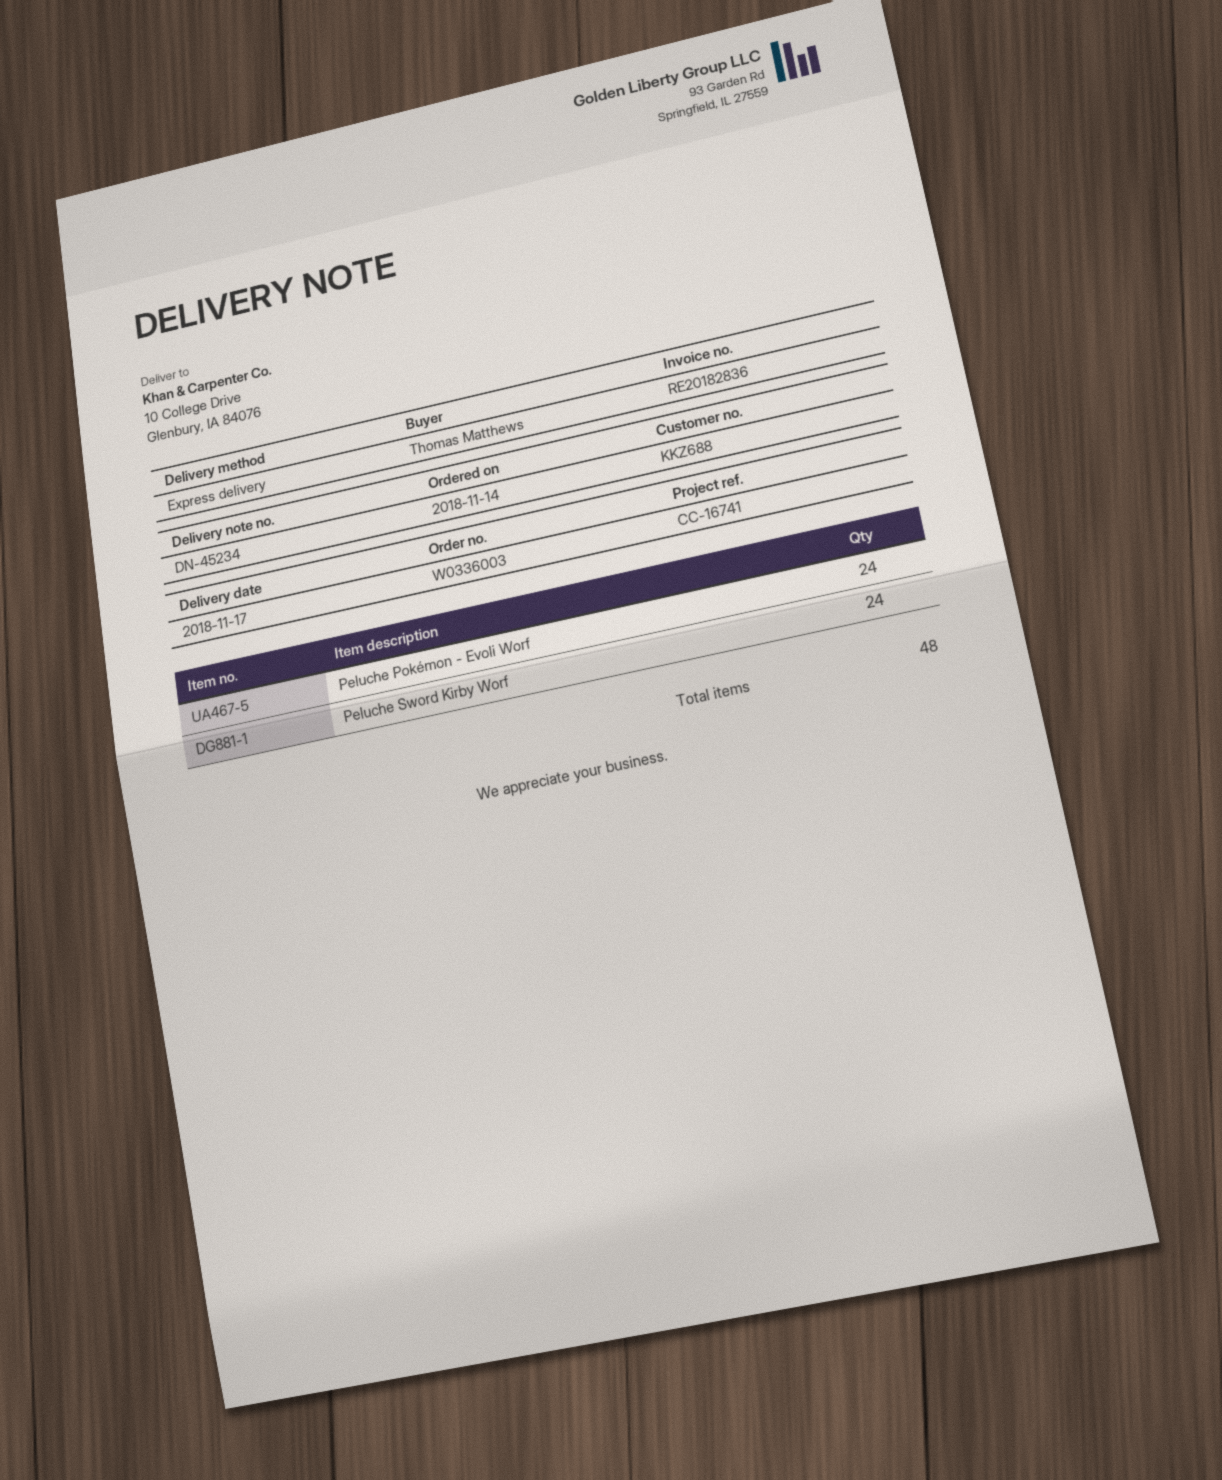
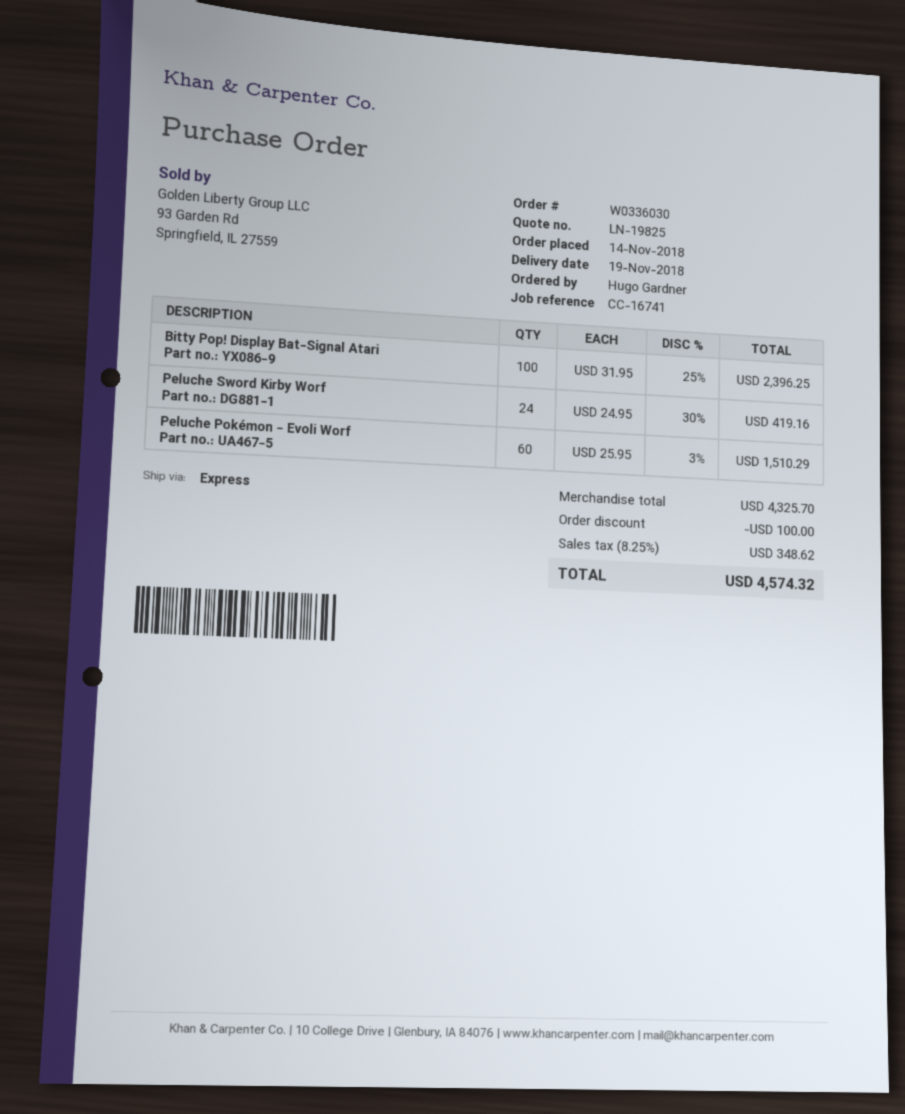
order number: W0336003 -> W0336030
delivery date: 2018-11-17 -> 2018-11-19
ordered by: Thomas Matthews -> Hugo Gardner
Peluche Pokémon - Evoli Worf: 24 -> 60
Bitty Pop! Display Bat-Signal Atari: none -> 100

